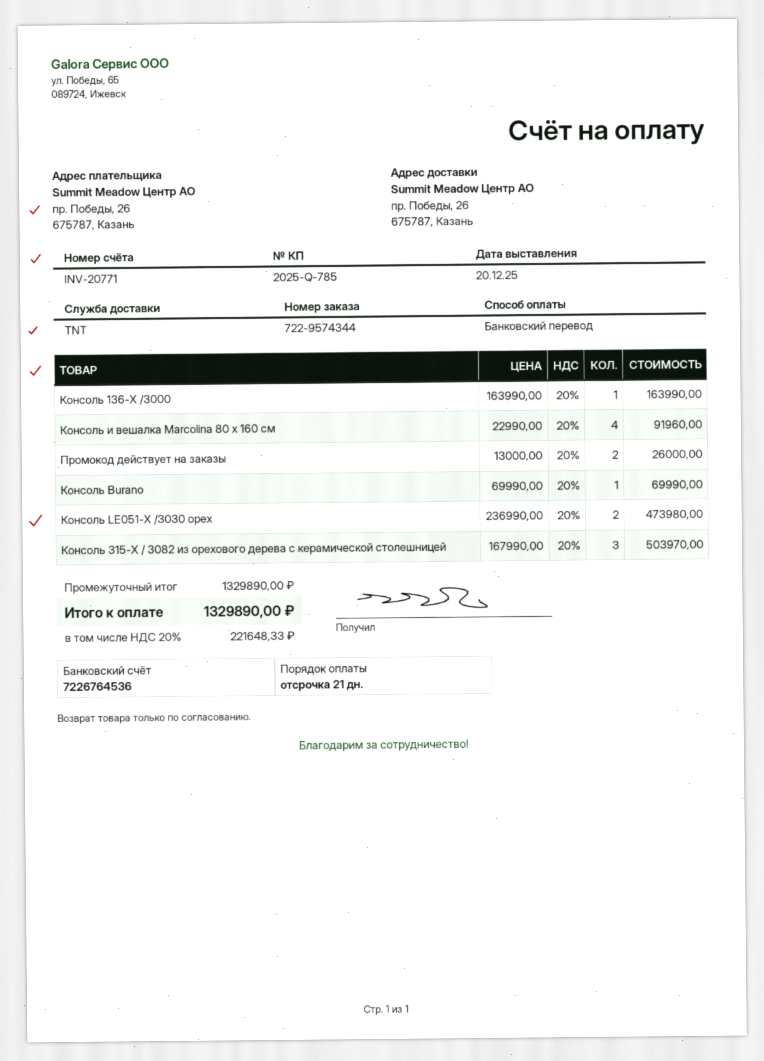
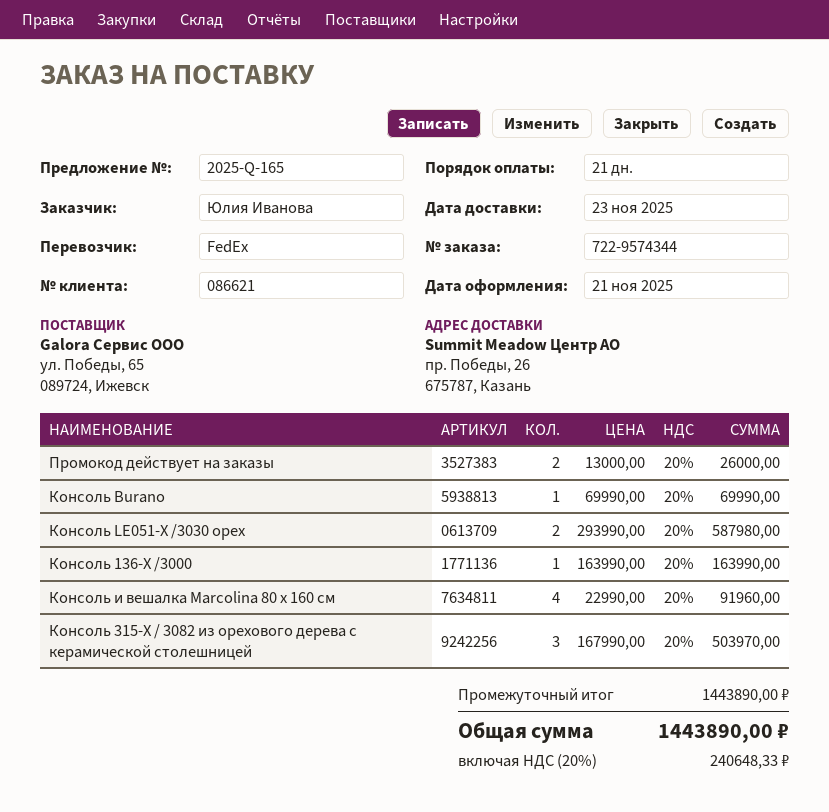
quote number: 2025-Q-785 -> 2025-Q-165
shipping method: TNT -> FedEx
Консоль LE051-X /3030 орех: 2 x 236990.00 = 473980.00 -> 2 x 293990.00 = 587980.00
subtotal: 1329890.00 -> 1443890.00
tax: 20% = 221648.33 -> 20% = 240648.33
total: 1329890.00 -> 1443890.00

